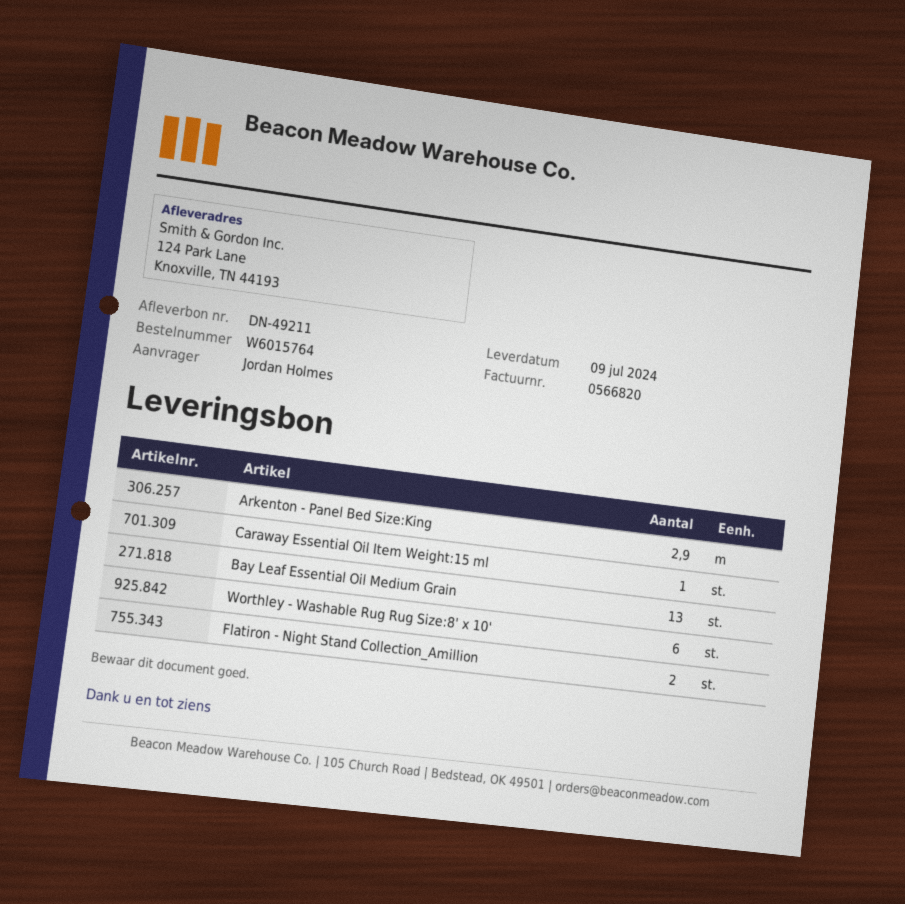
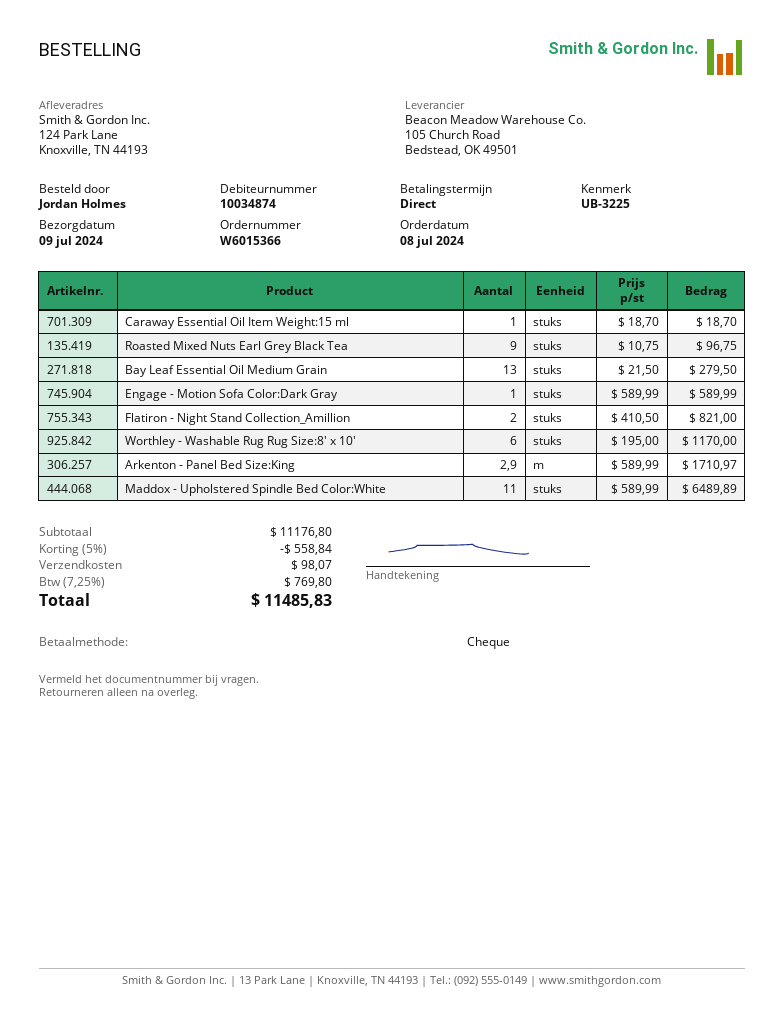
order number: W6015764 -> W6015366
Roasted Mixed Nuts Earl Grey Black Tea: none -> 9
Engage - Motion Sofa Color:Dark Gray: none -> 1
Maddox - Upholstered Spindle Bed Color:White: none -> 11

